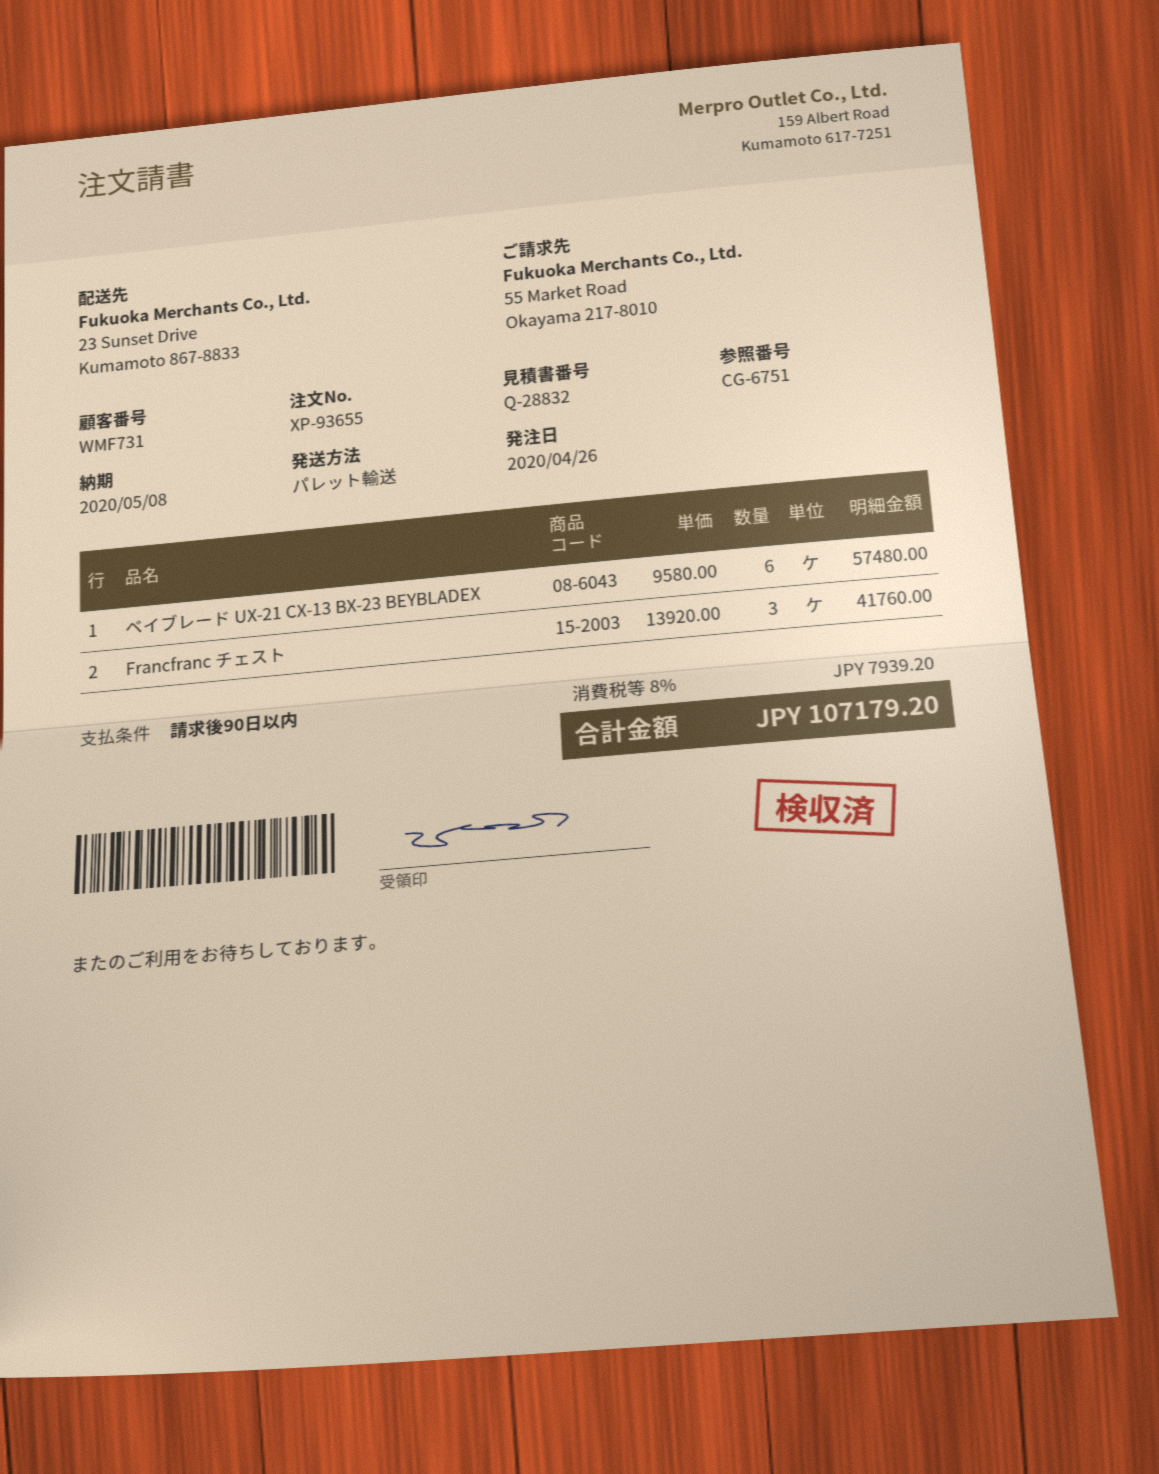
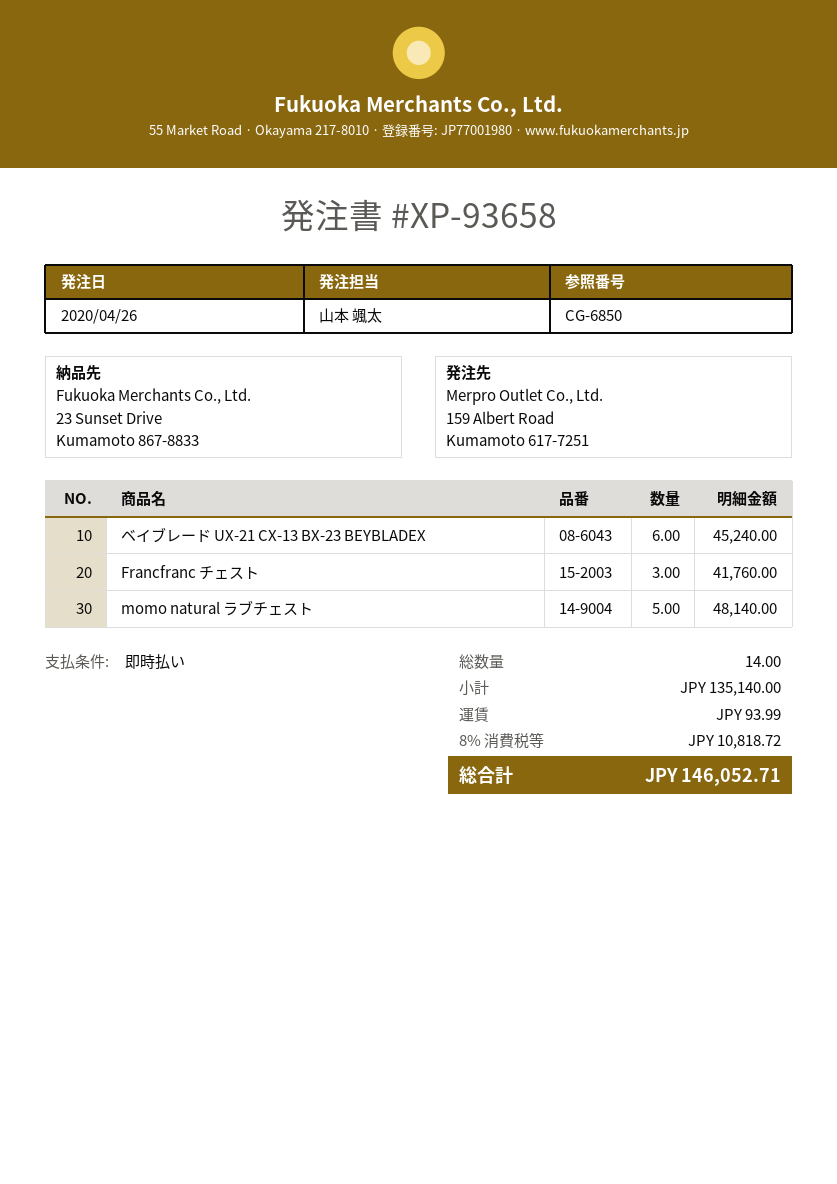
order number: XP-93655 -> XP-93658
payment terms: 90 days -> on receipt
reference: CG-6751 -> CG-6850
ベイブレード UX-21 CX-13 BX-23 BEYBLADEX: 6 for 57480.00 -> 6 for 45240.00
momo natural ラブチェスト: none -> 5 for 48140.00
shipping: none -> 93.99
tax: 8% = 7939.20 -> 8% = 10818.72
total: 107179.20 -> 146052.71

